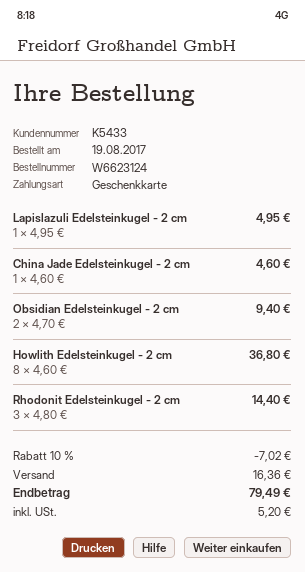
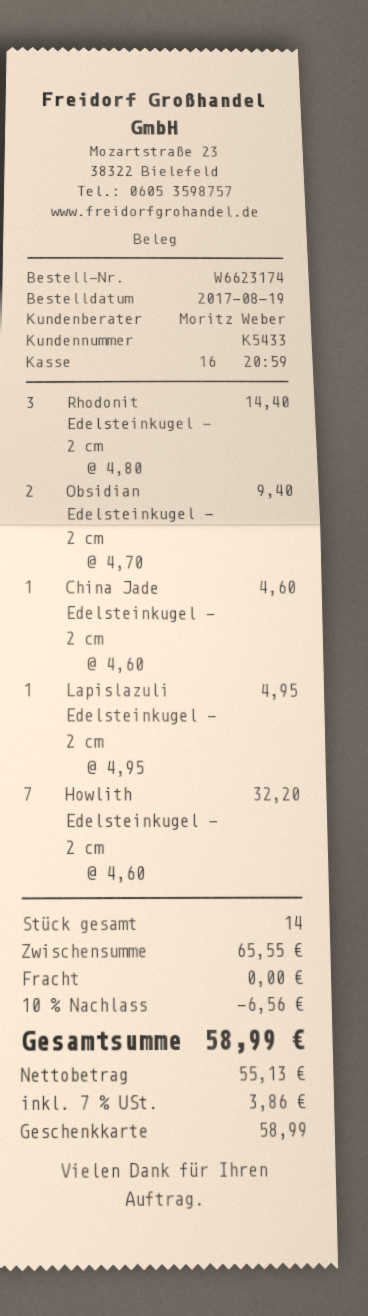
order number: W6623124 -> W6623174
Howlith Edelsteinkugel - 2 cm: 8 x 4.60 = 36.80 -> 7 x 4.60 = 32.20
discount: 10% = 7.02 -> 10% = 6.56
shipping: 16.36 -> 0.00
tax: 5.20 -> 3.86
total: 79.49 -> 58.99

